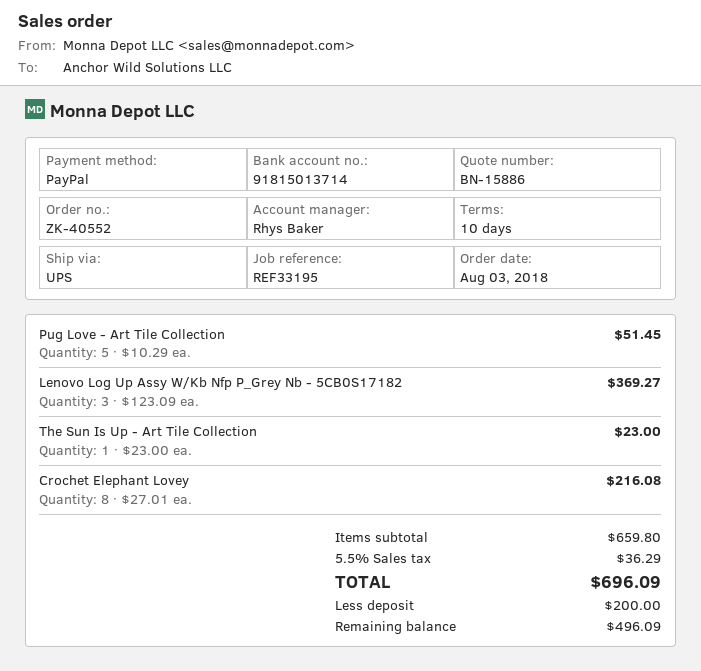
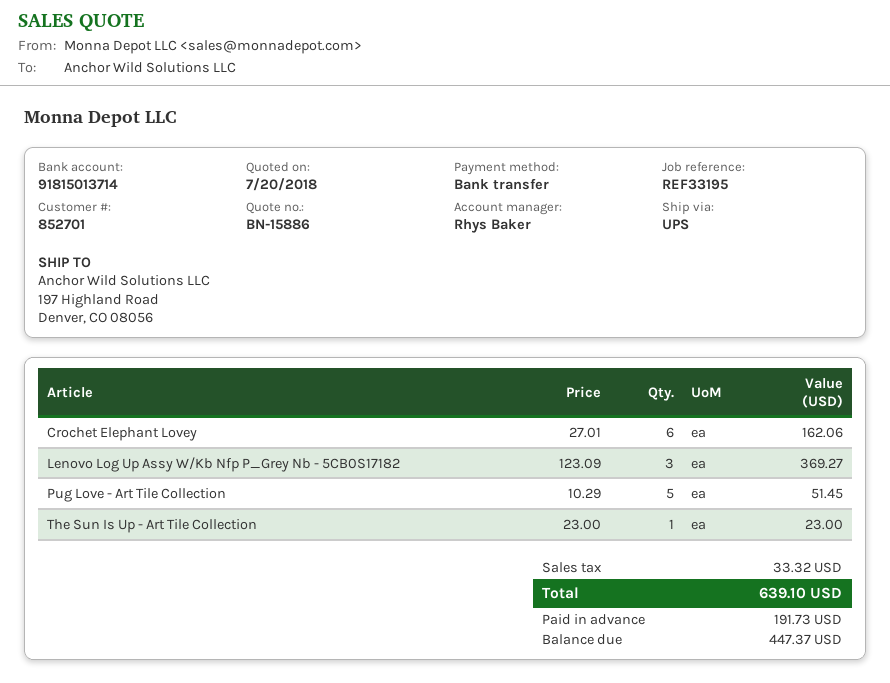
payment method: PayPal -> bank transfer
Crochet Elephant Lovey: 8 x 27.01 = 216.08 -> 6 x 27.01 = 162.06
tax: 36.29 -> 33.32
total: 696.09 -> 639.10
deposit: 200.00 -> 191.73
balance: 496.09 -> 447.37

